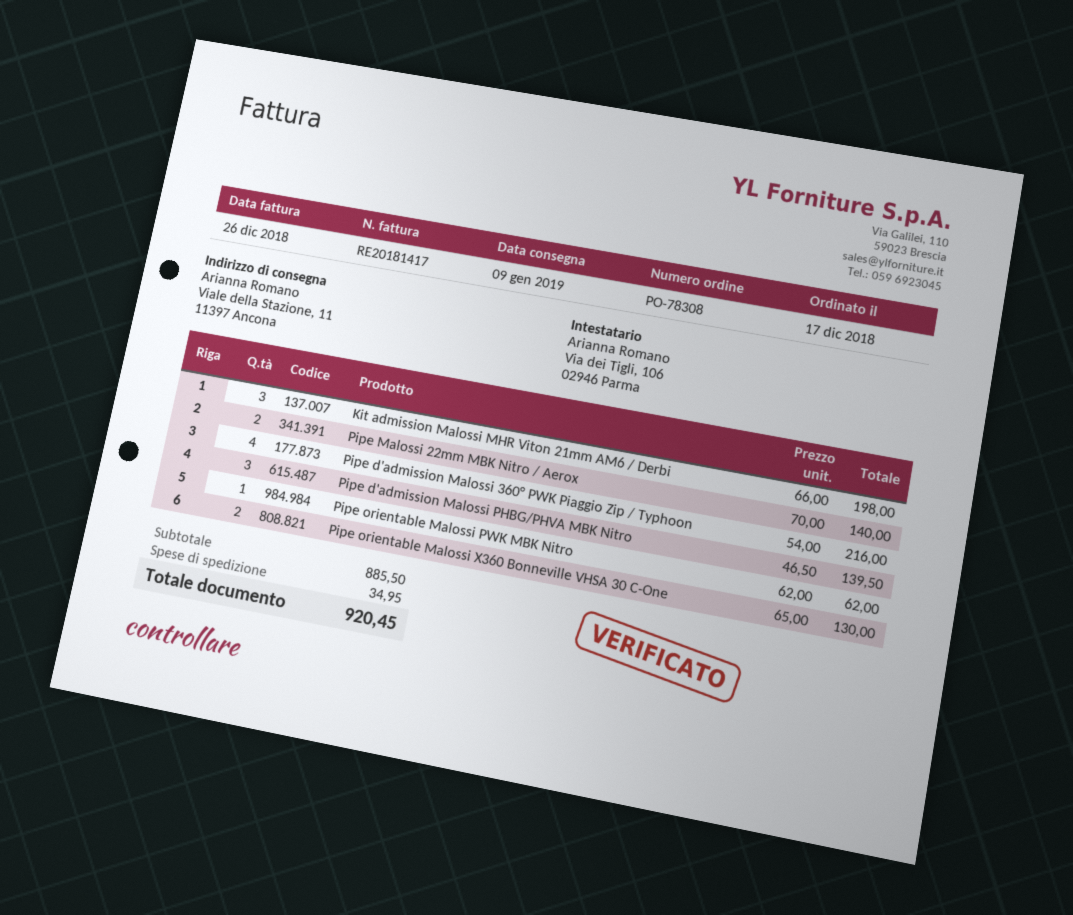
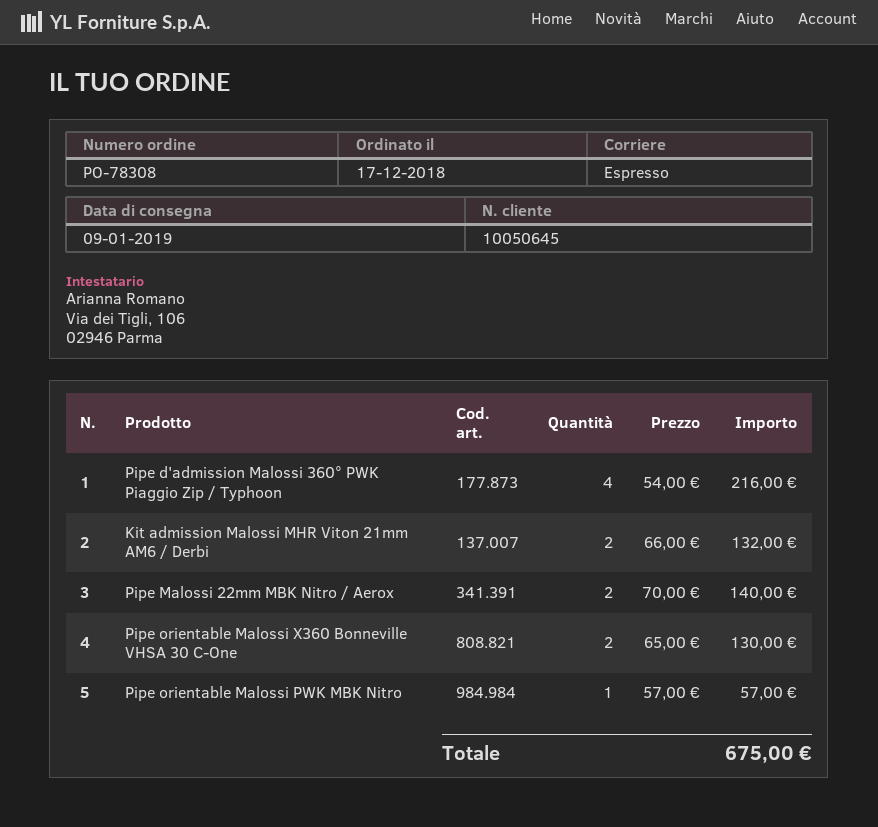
Kit admission Malossi MHR Viton 21mm AM6 / Derbi: 3 x 66.00 = 198.00 -> 2 x 66.00 = 132.00
Pipe d'admission Malossi PHBG/PHVA MBK Nitro: 3 x 46.50 = 139.50 -> none
Pipe orientable Malossi PWK MBK Nitro: 1 x 62.00 = 62.00 -> 1 x 57.00 = 57.00
shipping: 34.95 -> none
total: 920.45 -> 675.00

